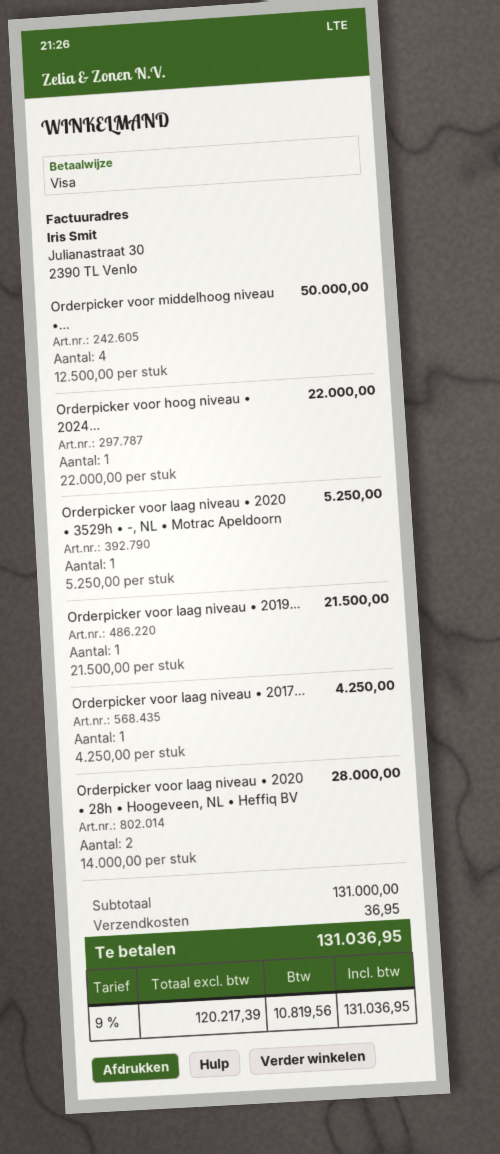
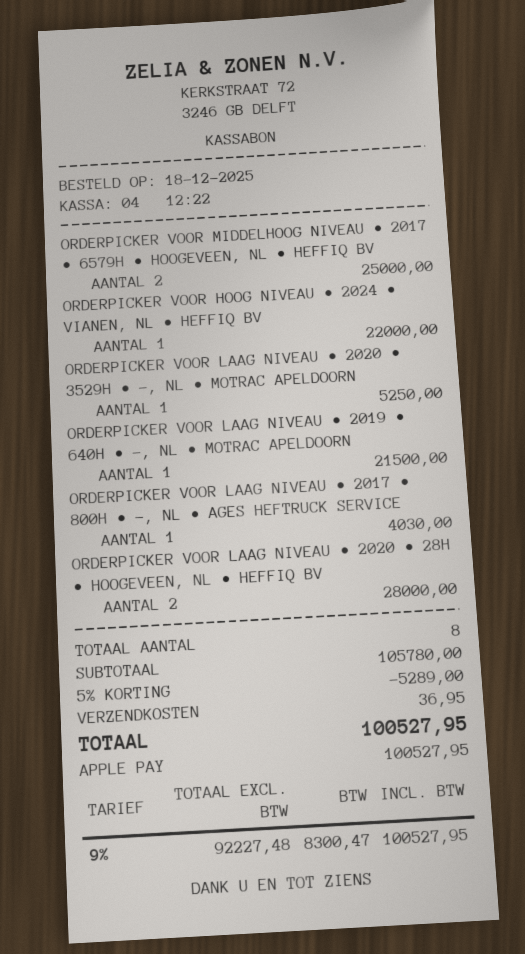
payment method: Visa -> Apple Pay
Orderpicker voor middelhoog niveau •...: 4 for 50000.00 -> 2 for 25000.00
Orderpicker voor laag niveau • 2017...: 1 for 4250.00 -> 1 for 4030.00
subtotal: 131000.00 -> 105780.00
discount: none -> 5% = 5289.00
net: 120217.39 -> 92227.48
tax: 9% = 10819.56 -> 9% = 8300.47
total: 131036.95 -> 100527.95

